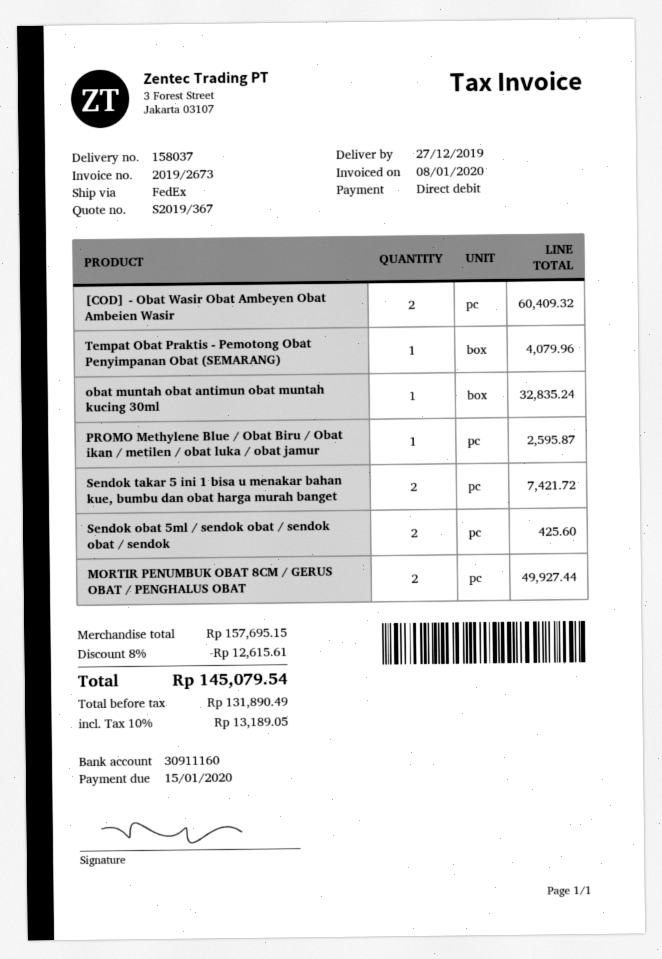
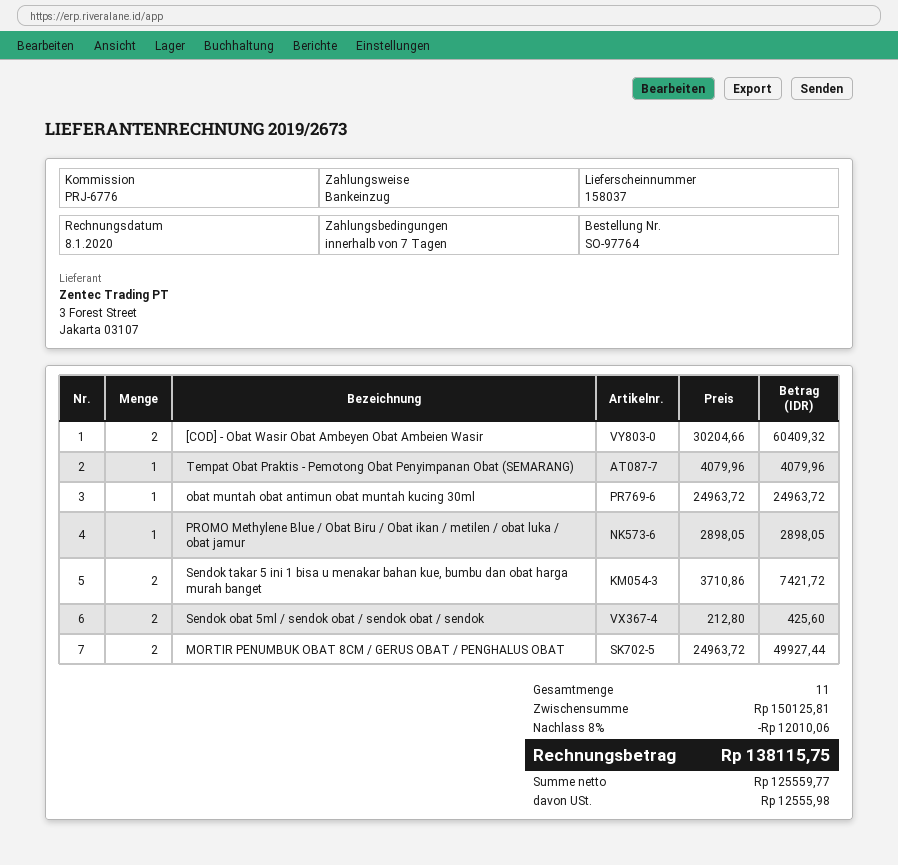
obat muntah obat antimun obat muntah kucing 30ml: 1 for 32835.24 -> 1 for 24963.72
PROMO Methylene Blue / Obat Biru / Obat ikan / metilen / obat luka / obat jamur: 1 for 2595.87 -> 1 for 2898.05
subtotal: 157695.15 -> 150125.81
discount: 8% = 12615.61 -> 8% = 12010.06
net: 131890.49 -> 125559.77
tax: 13189.05 -> 12555.98
total: 145079.54 -> 138115.75

